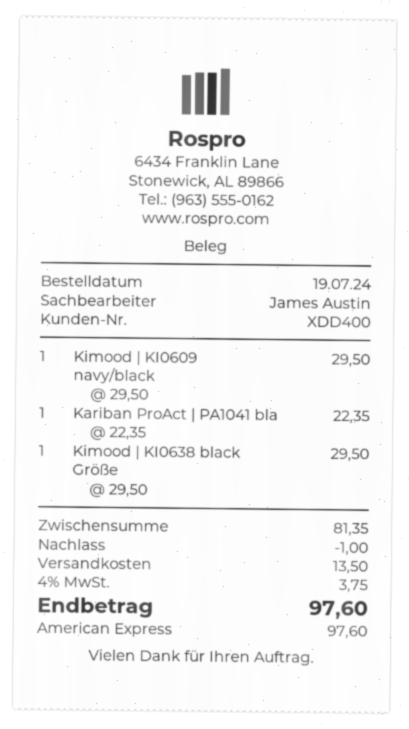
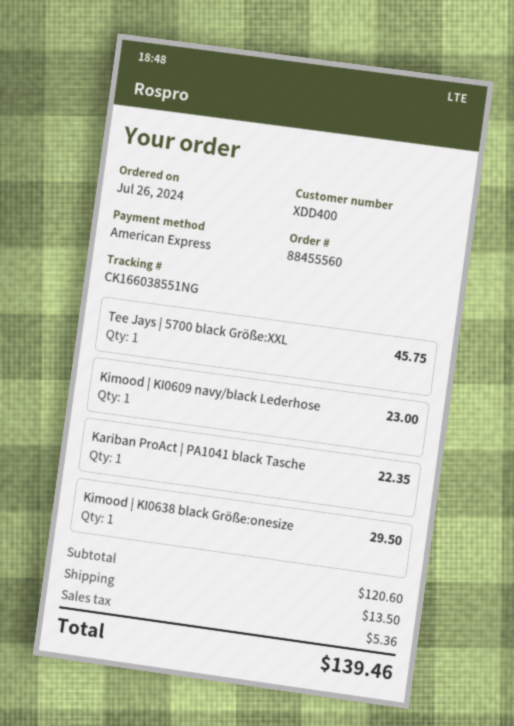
order date: 2024-07-19 -> 2024-07-26
Kimood | KI0609 navy/black: 1 for 29.50 -> 1 for 23.00
Tee Jays | 5700 black Größe:XXL: none -> 1 for 45.75
subtotal: 81.35 -> 120.60
discount: 1.00 -> none
tax: 3.75 -> 5.36
total: 97.60 -> 139.46

